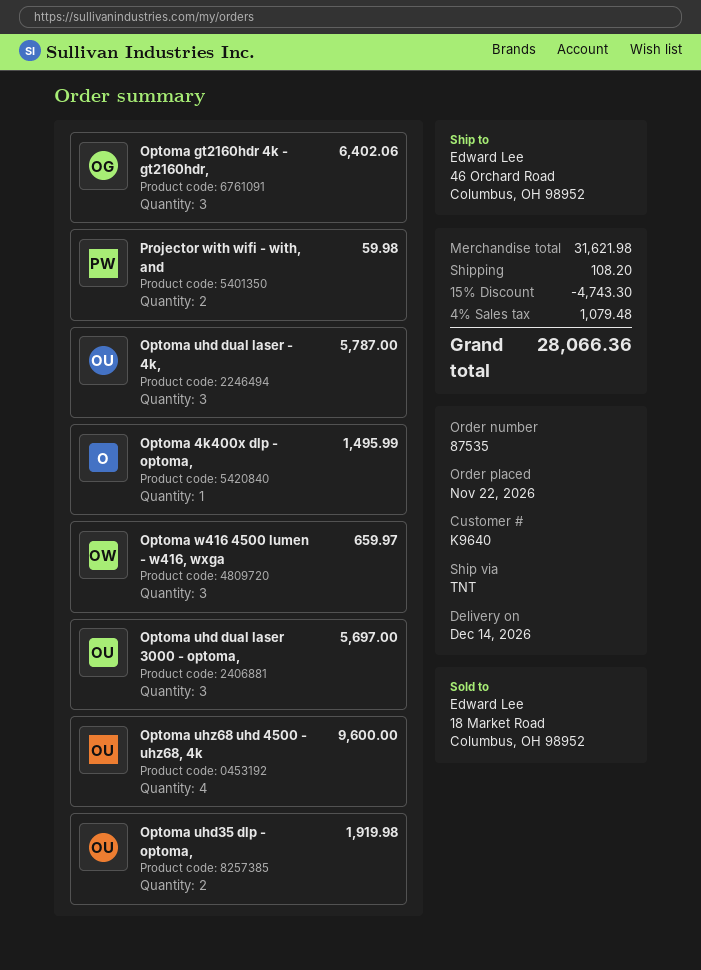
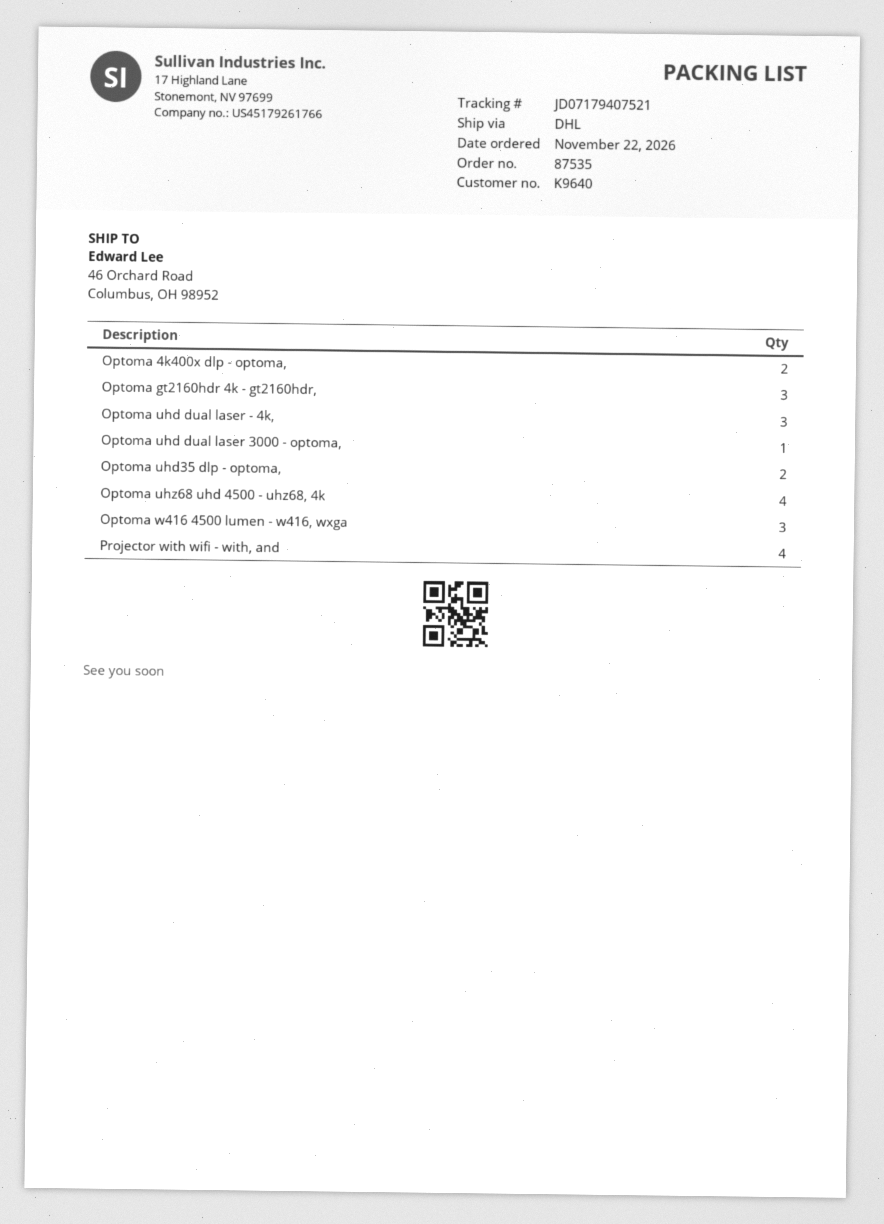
shipping method: TNT -> DHL
Projector with wifi - with, and: 2 -> 4
Optoma 4k400x dlp - optoma,: 1 -> 2
Optoma uhd dual laser 3000 - optoma,: 3 -> 1

